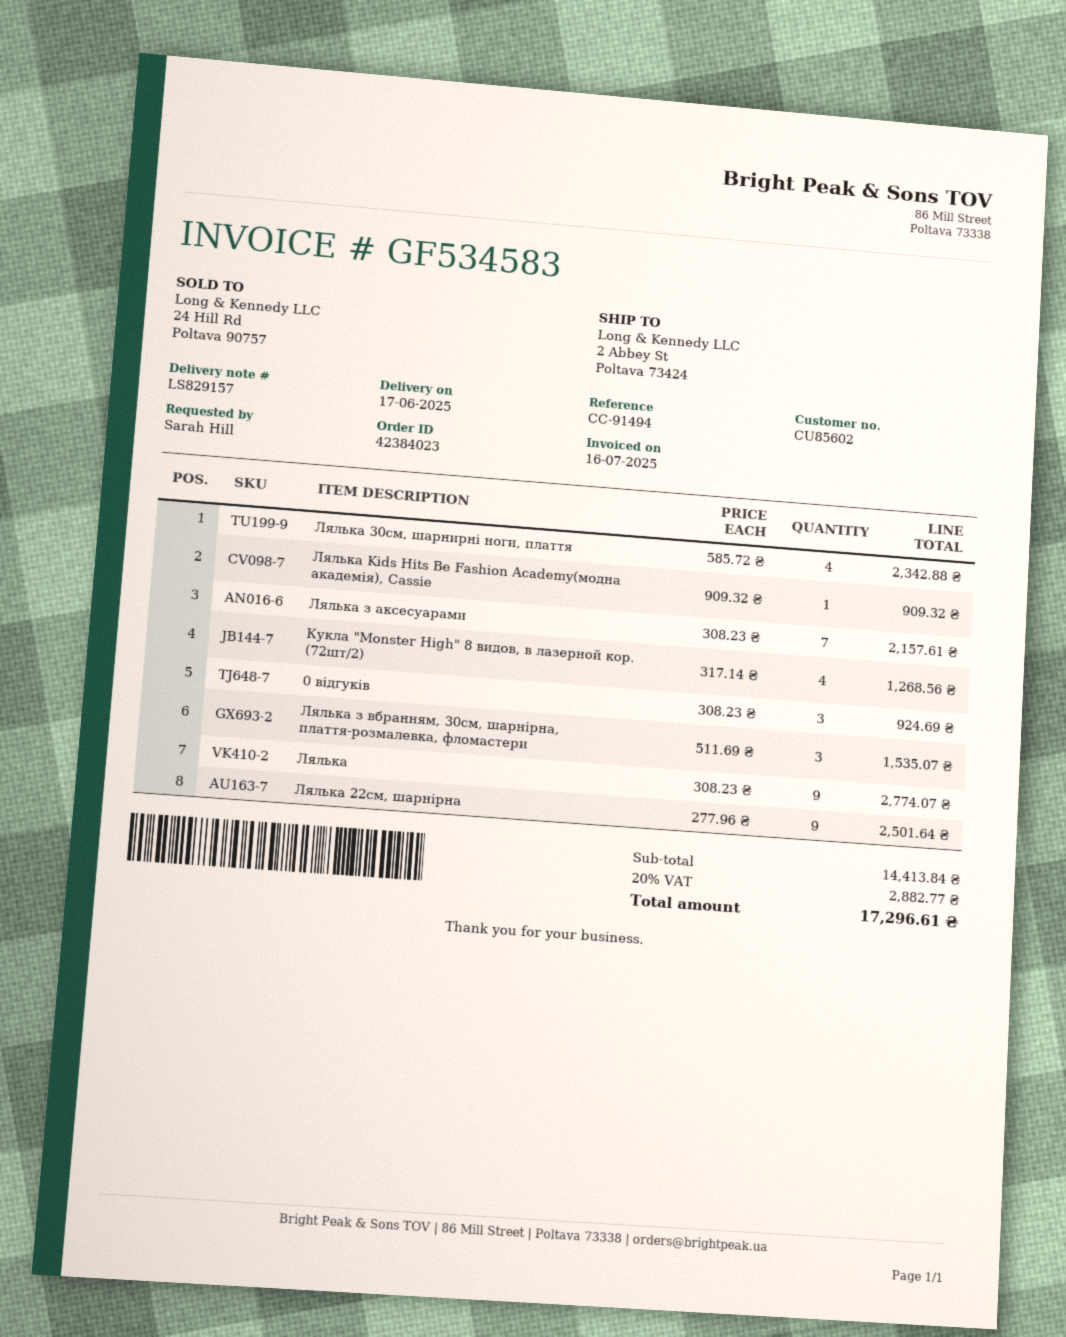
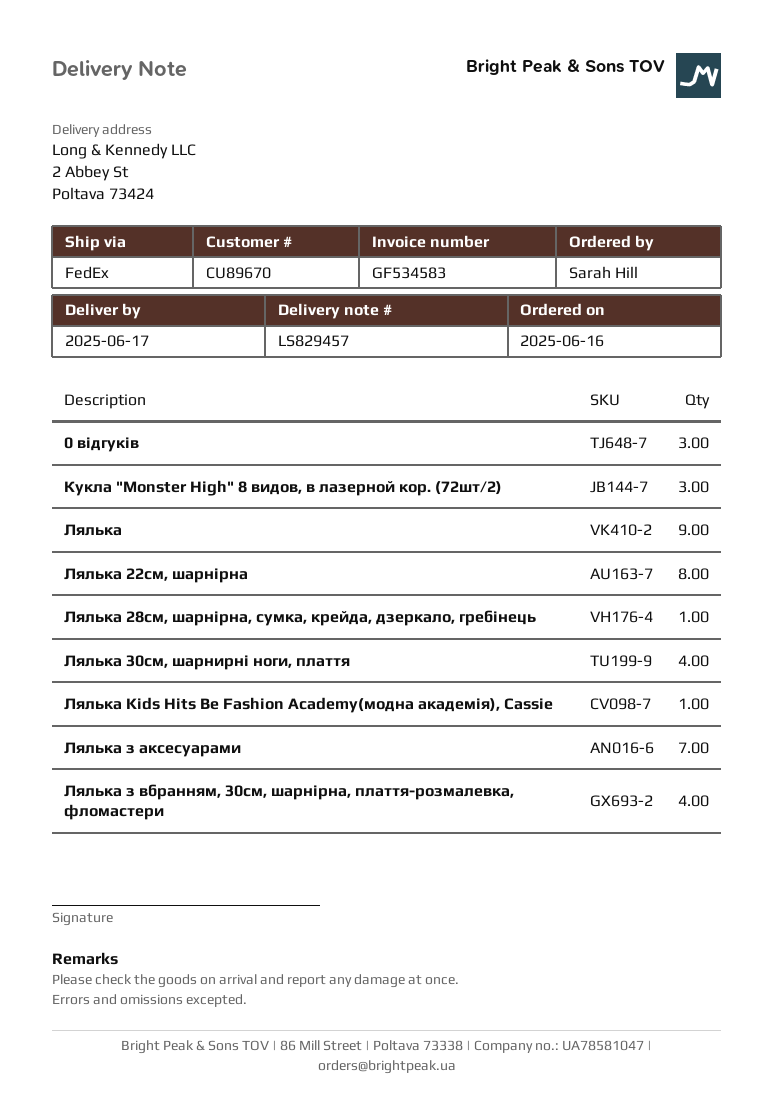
delivery note number: LS829157 -> LS829457
customer number: CU85602 -> CU89670
Кукла "Monster High" 8 видов, в лазерной кор. (72шт/2): 4 -> 3
Лялька з вбранням, 30см, шарнірна, плаття-розмалевка, фломастери: 3 -> 4
Лялька 22см, шарнірна: 9 -> 8
Лялька 28см, шарнірна, сумка, крейда, дзеркало, гребінець: none -> 1

